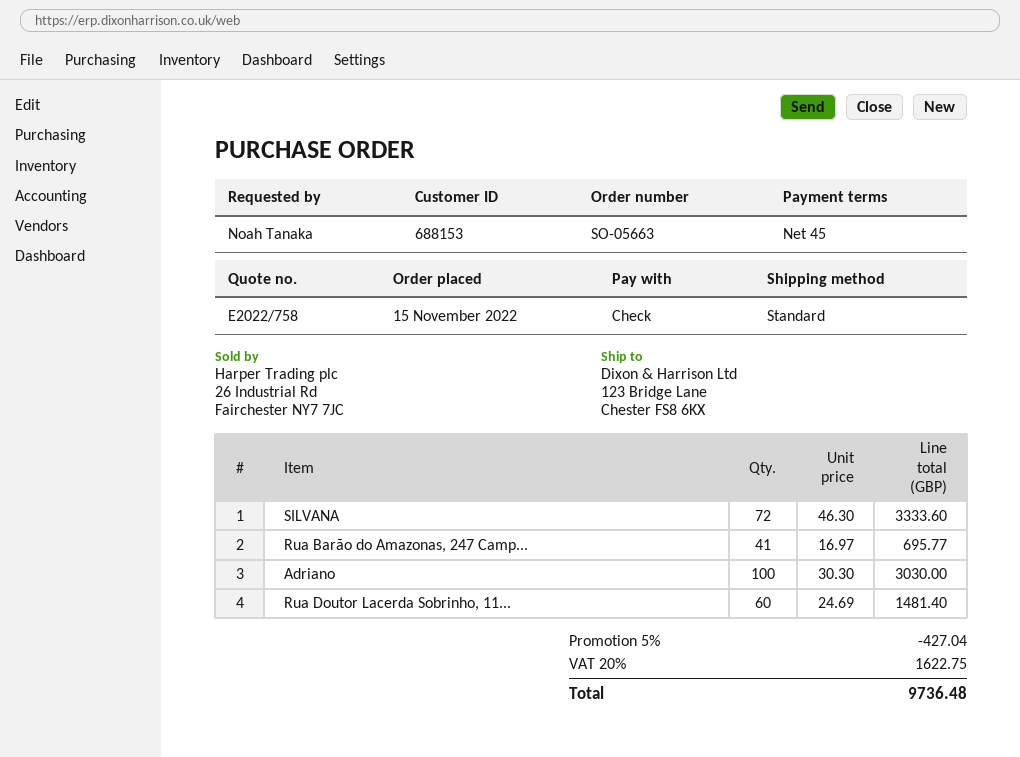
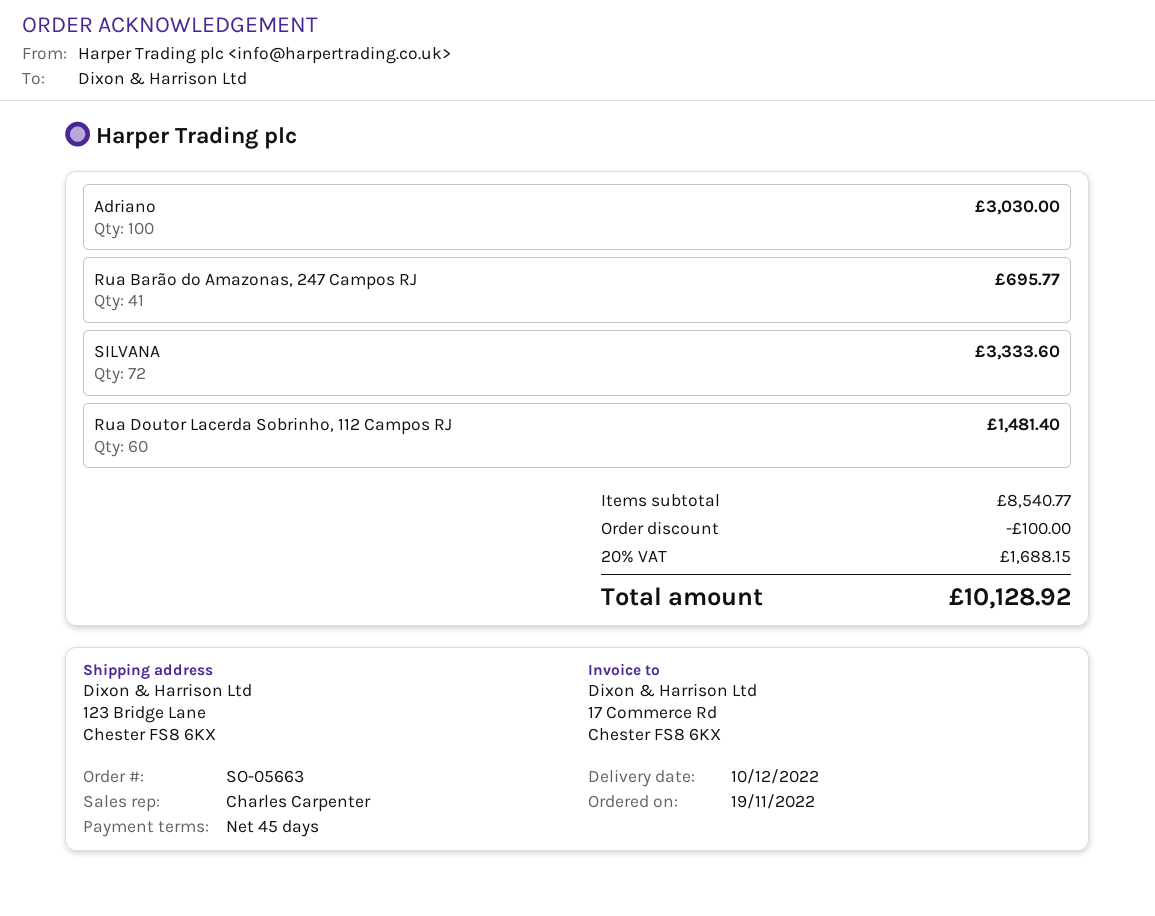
order date: 2022-11-15 -> 2022-11-19
discount: 427.04 -> 100.00
tax: 20% = 1622.75 -> 20% = 1688.15
total: 9736.48 -> 10128.92

